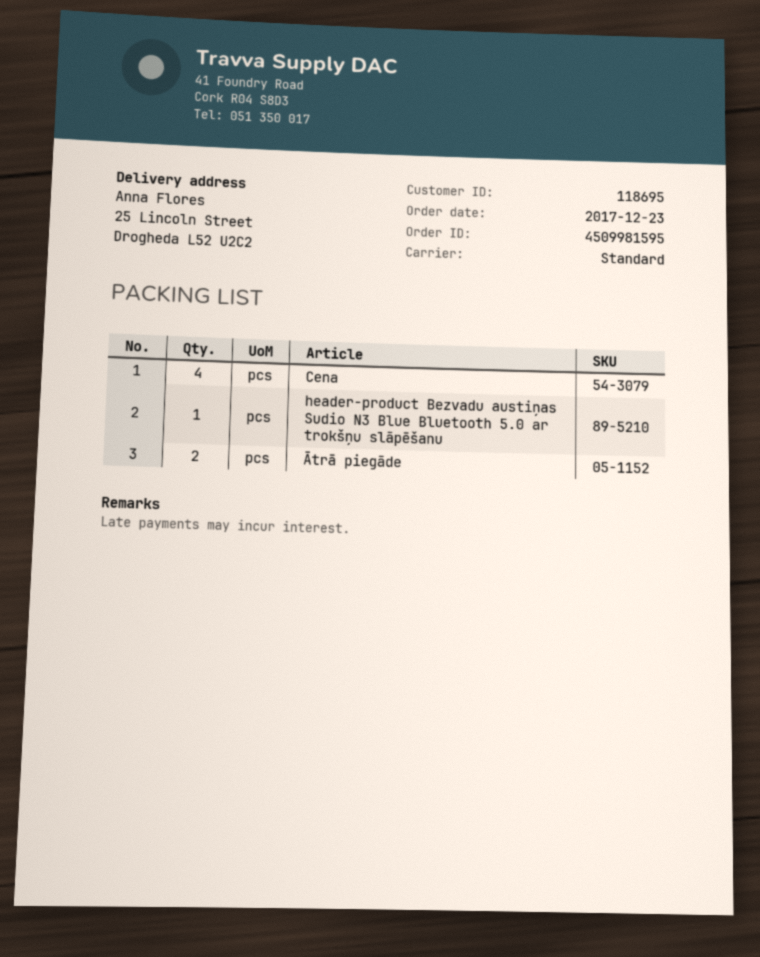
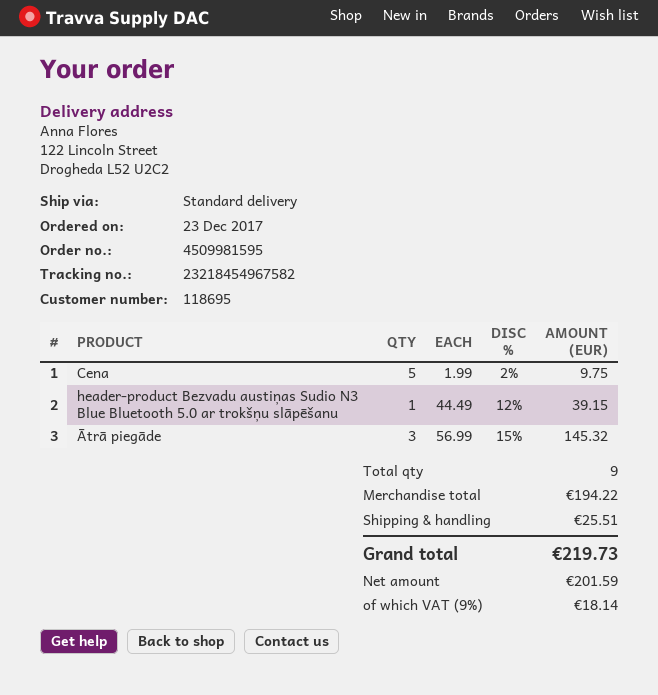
ship to: 25 Lincoln Street, Drogheda L52 U2C2 -> 122 Lincoln Street, Drogheda L52 U2C2
Cena: 4 -> 5
Ātrā piegāde: 2 -> 3

